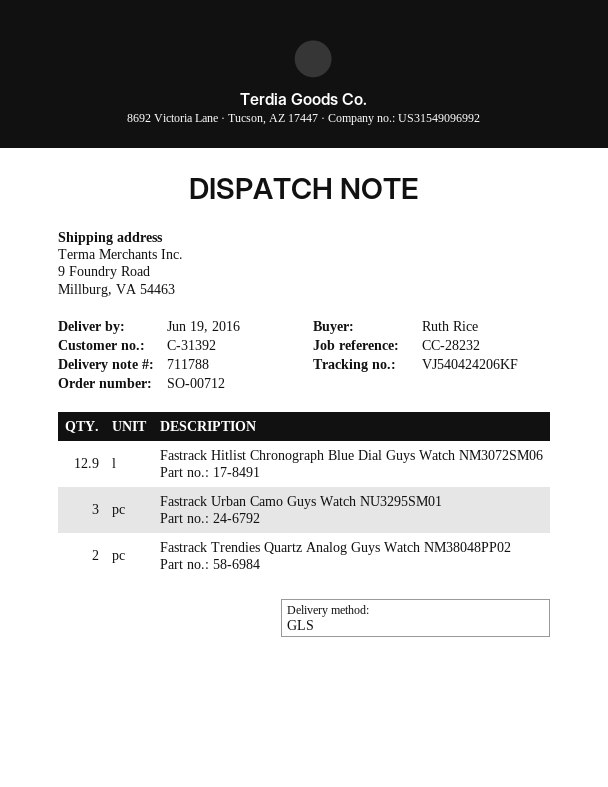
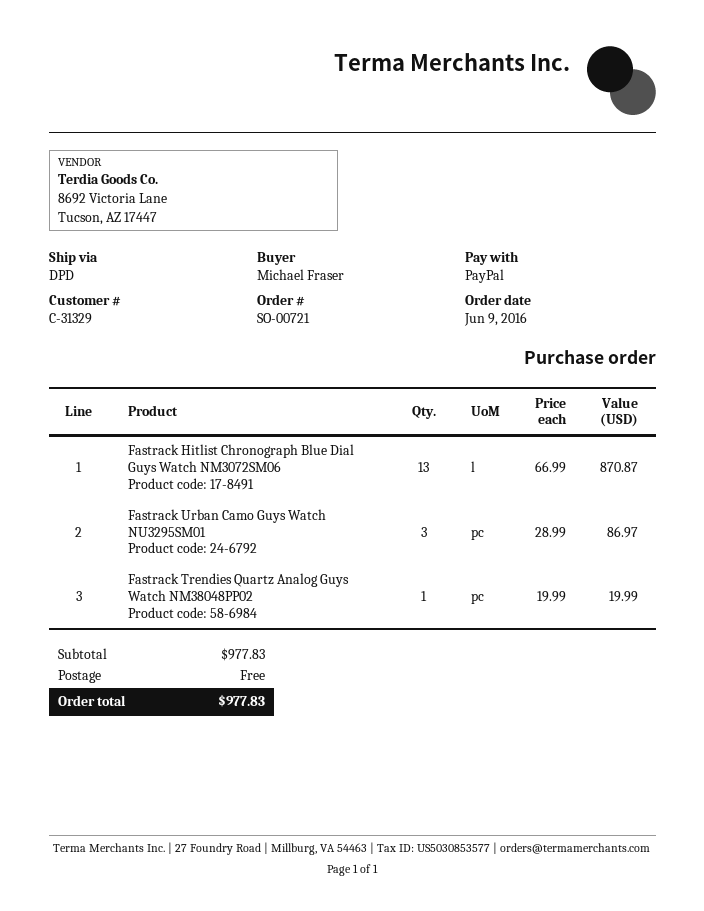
order number: SO-00712 -> SO-00721
customer number: C-31392 -> C-31329
ordered by: Ruth Rice -> Michael Fraser
shipping method: GLS -> DPD
Fastrack Hitlist Chronograph Blue Dial Guys Watch NM3072SM06: 12.9 -> 13
Fastrack Trendies Quartz Analog Guys Watch NM38048PP02: 2 -> 1

